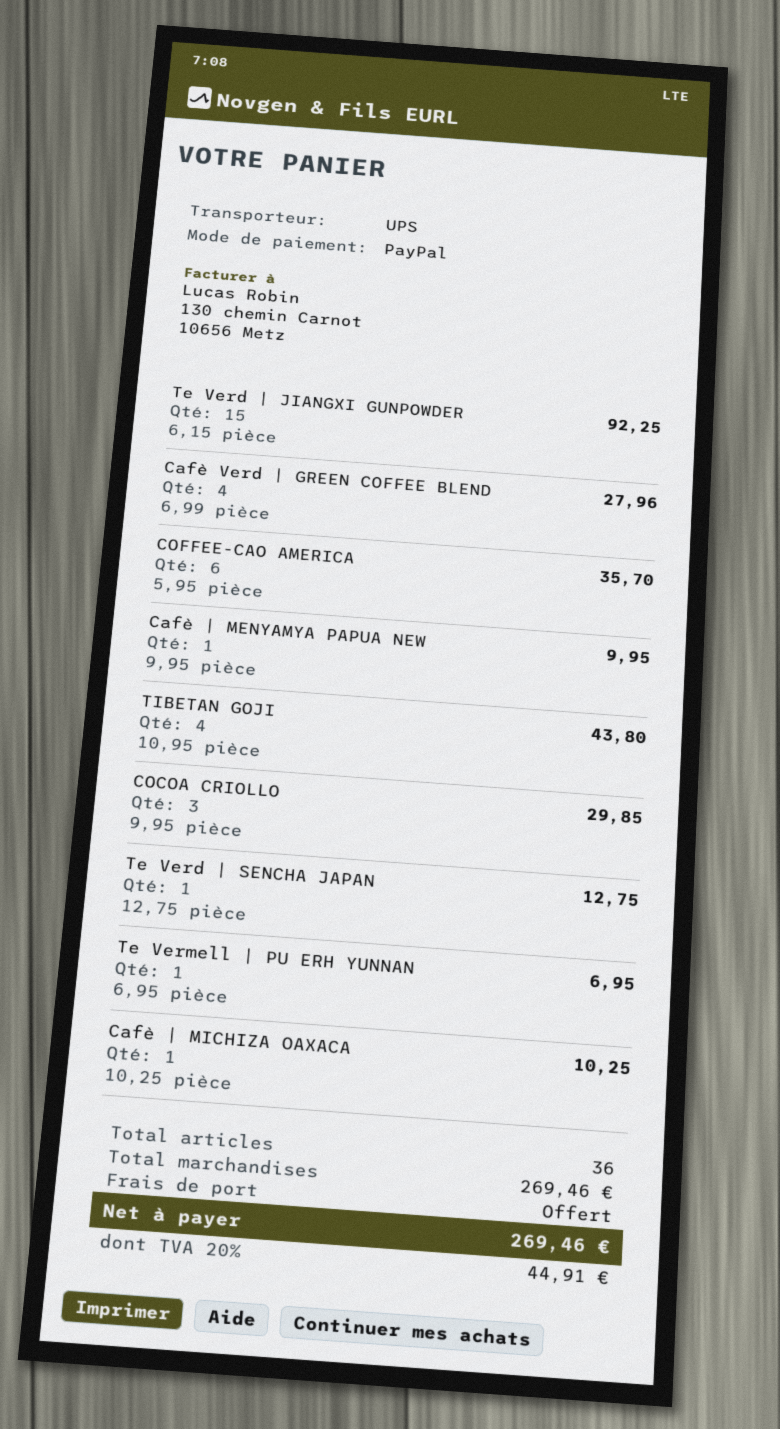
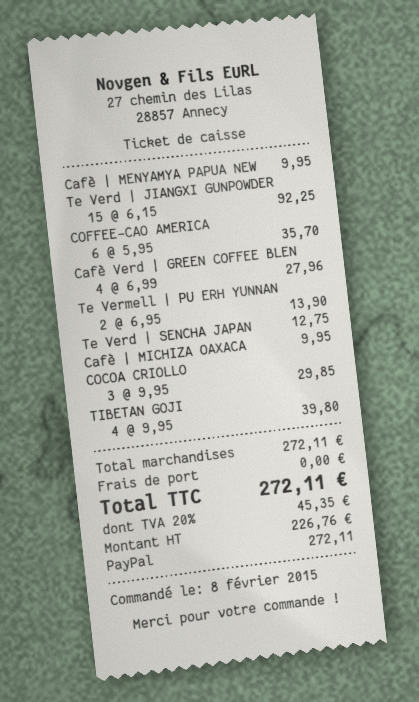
TIBETAN GOJI: 4 x 10.95 = 43.80 -> 4 x 9.95 = 39.80
Te Vermell | PU ERH YUNNAN: 1 x 6.95 = 6.95 -> 2 x 6.95 = 13.90
Cafè | MICHIZA OAXACA: 1 x 10.25 = 10.25 -> 1 x 9.95 = 9.95
subtotal: 269.46 -> 272.11
tax: 20% = 44.91 -> 20% = 45.35
total: 269.46 -> 272.11

